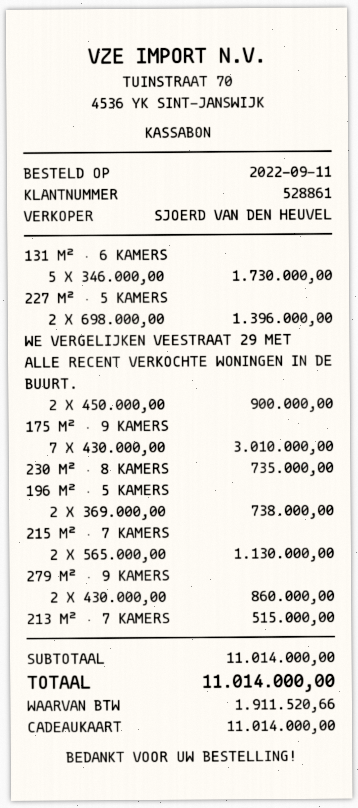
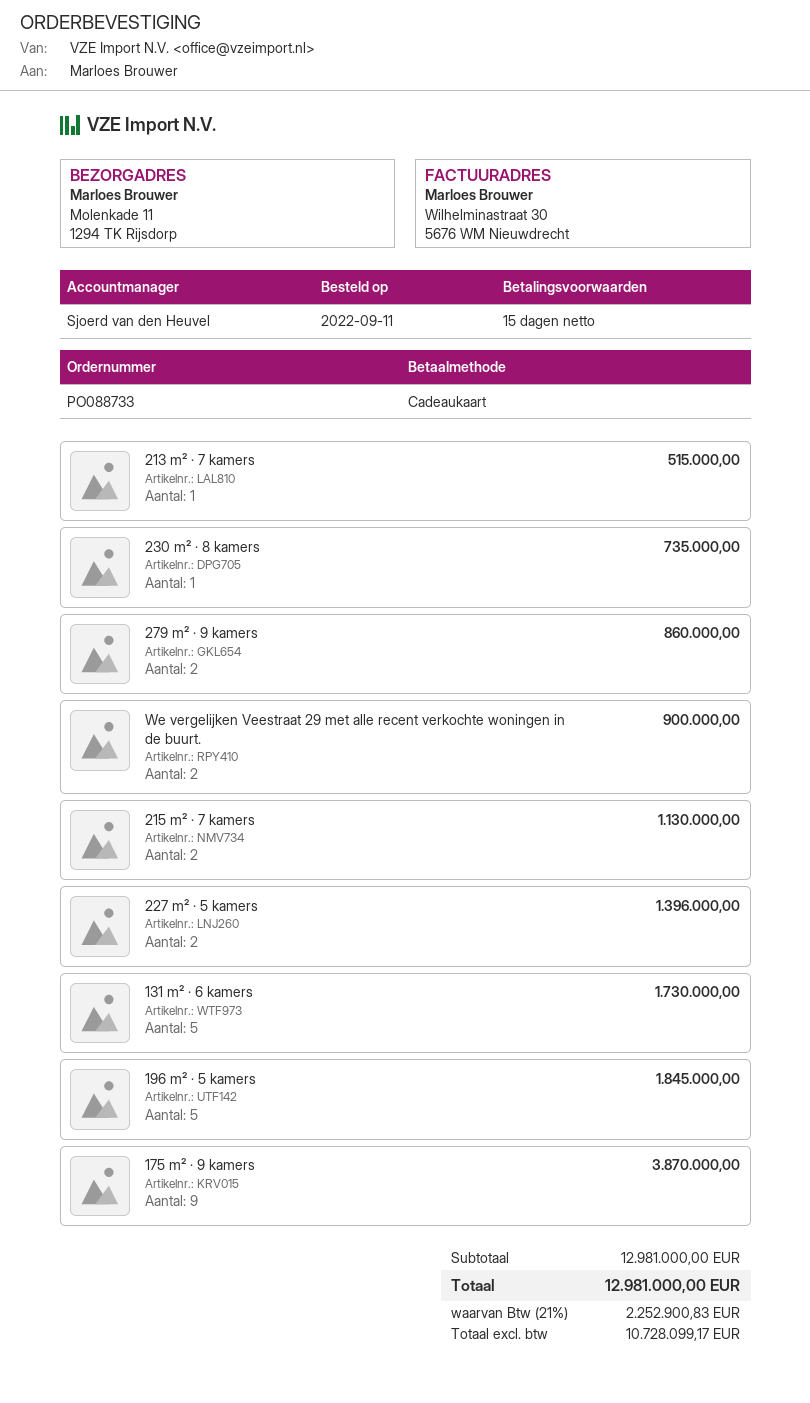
175 M² · 9 KAMERS: 7 for 3010000.00 -> 9 for 3870000.00
196 M² · 5 KAMERS: 2 for 738000.00 -> 5 for 1845000.00
subtotal: 11014000.00 -> 12981000.00
tax: 1911520.66 -> 2252900.83
total: 11014000.00 -> 12981000.00

